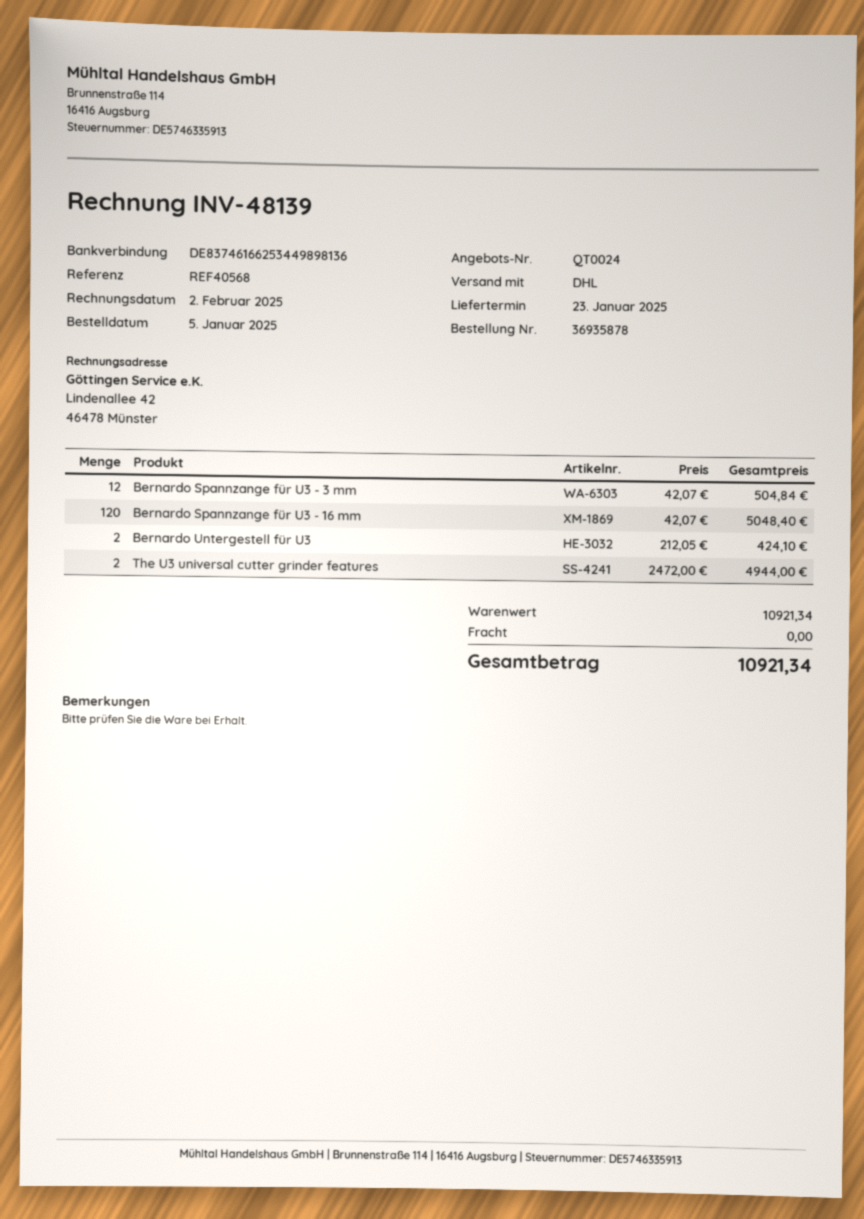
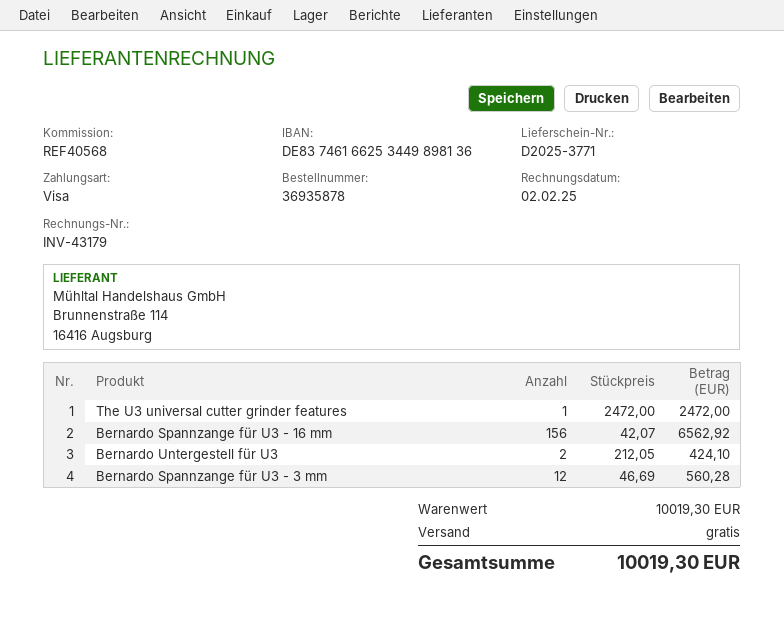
invoice number: INV-48139 -> INV-43179
Bernardo Spannzange für U3 - 3 mm: 12 x 42.07 = 504.84 -> 12 x 46.69 = 560.28
Bernardo Spannzange für U3 - 16 mm: 120 x 42.07 = 5048.40 -> 156 x 42.07 = 6562.92
The U3 universal cutter grinder features: 2 x 2472.00 = 4944.00 -> 1 x 2472.00 = 2472.00
subtotal: 10921.34 -> 10019.30
total: 10921.34 -> 10019.30

